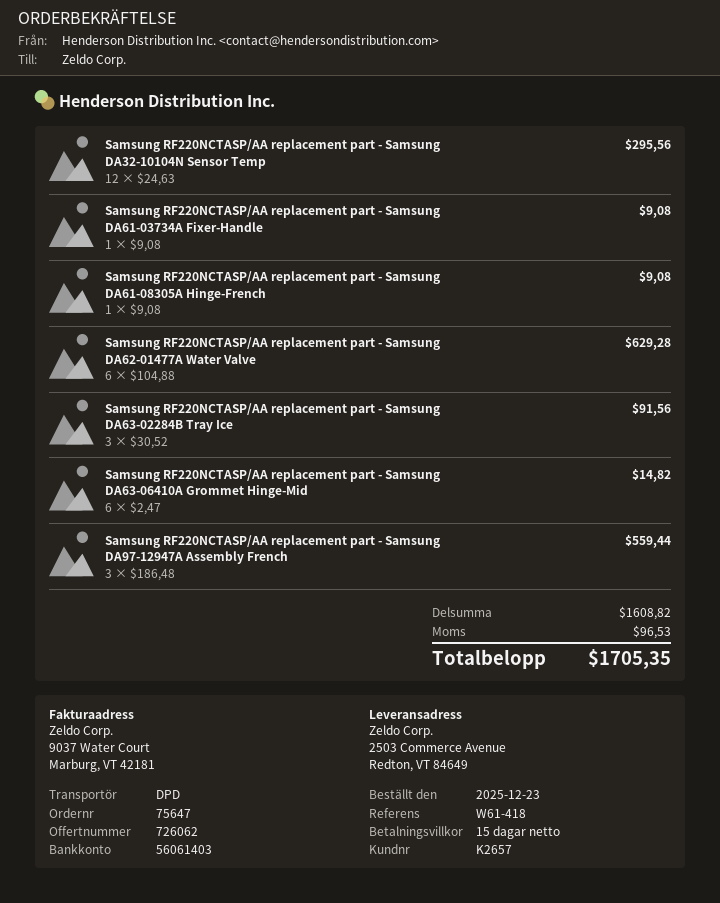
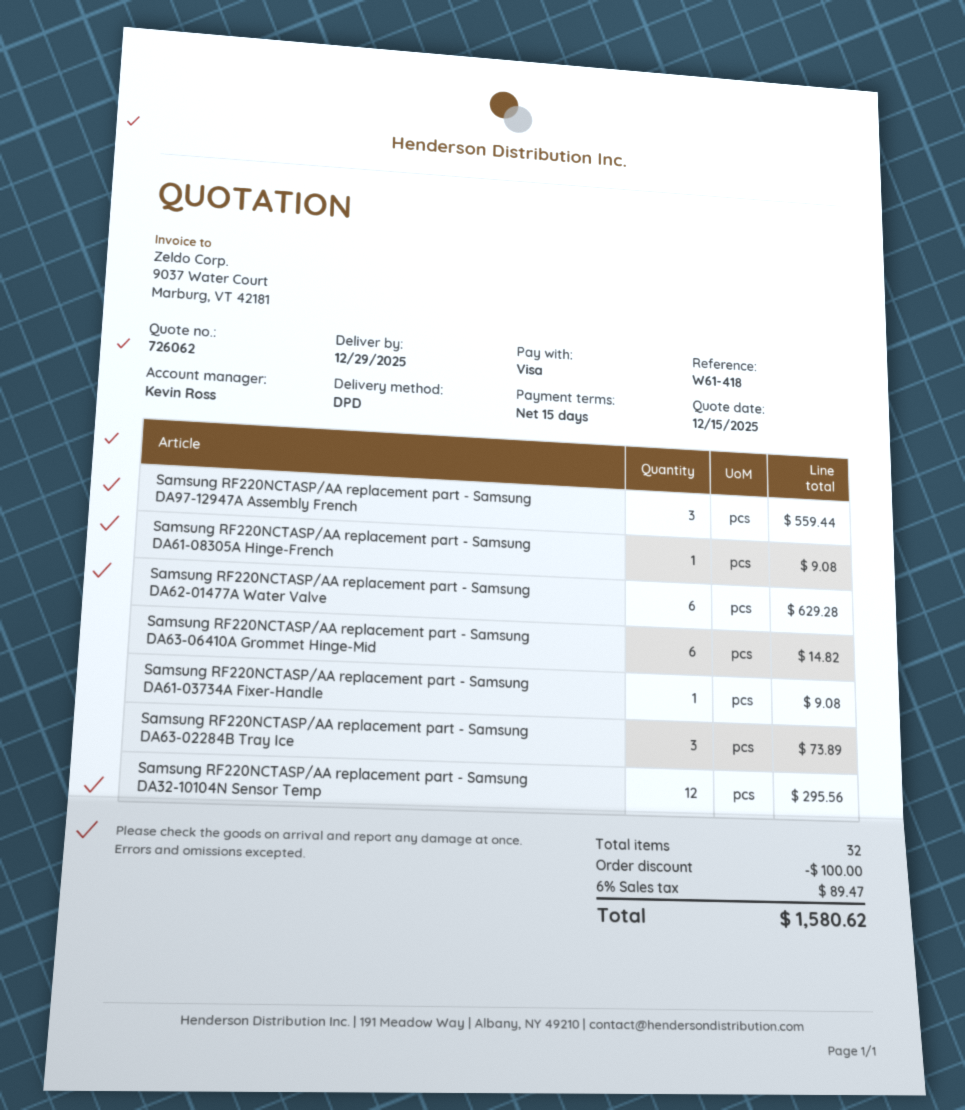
Samsung RF220NCTASP/AA replacement part - Samsung DA63-02284B Tray Ice: 3 for 91.56 -> 3 for 73.89
discount: none -> 100.00
tax: 96.53 -> 89.47
total: 1705.35 -> 1580.62

